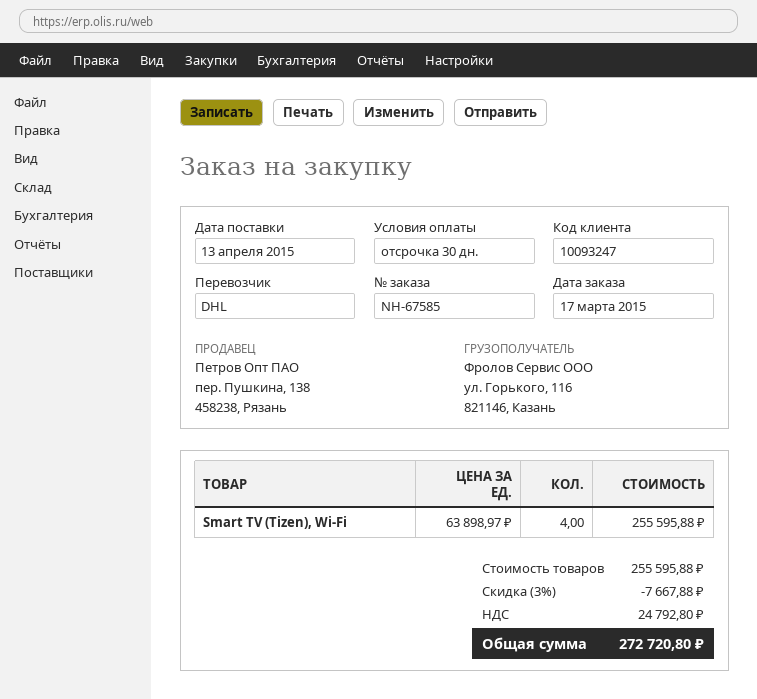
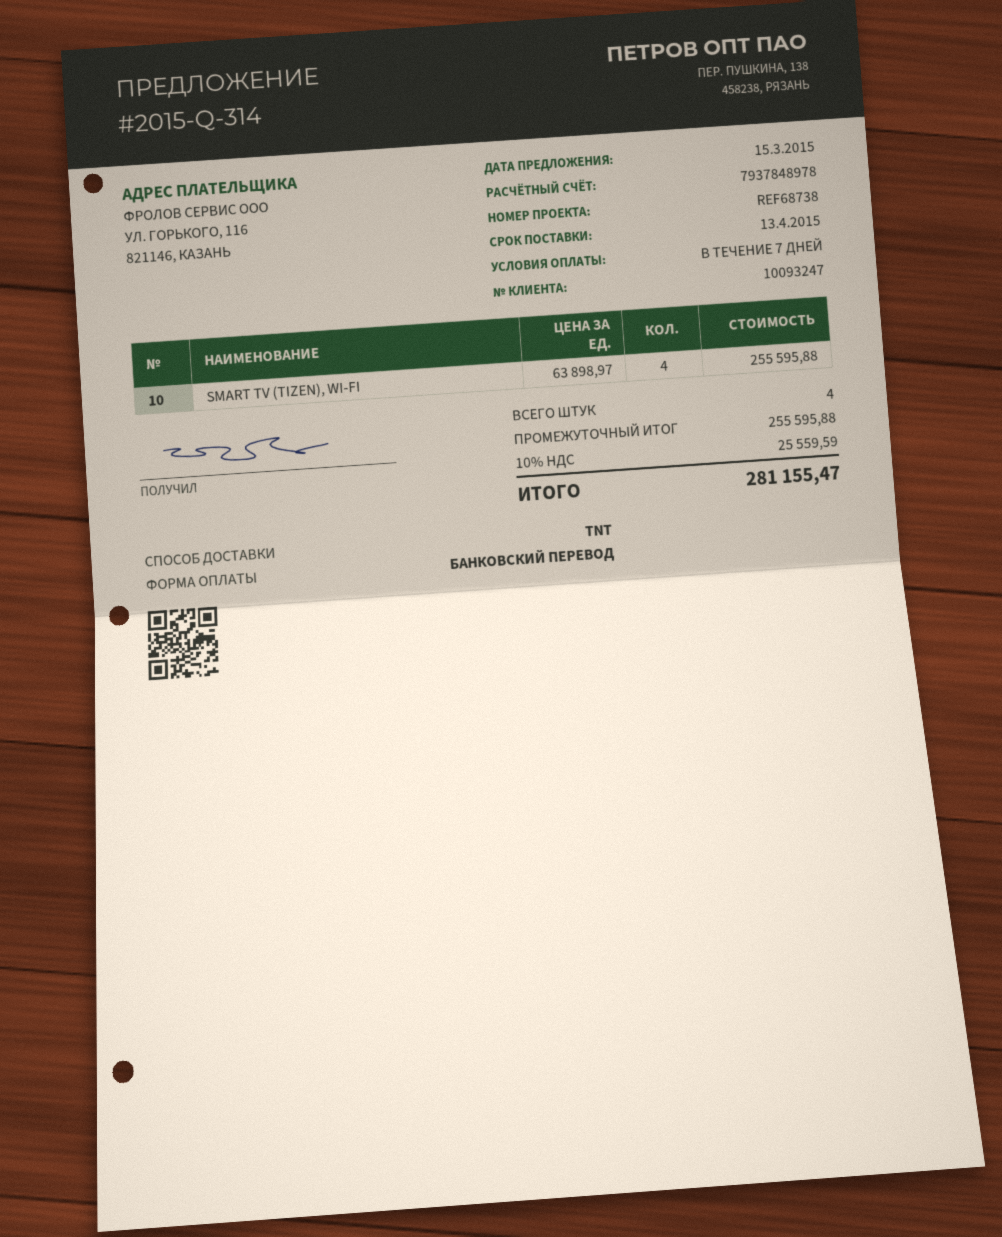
payment terms: 30 days -> 7 days
shipping method: DHL -> TNT
discount: 3% = 7667.88 -> none
tax: 24792.80 -> 25559.59
total: 272720.80 -> 281155.47

